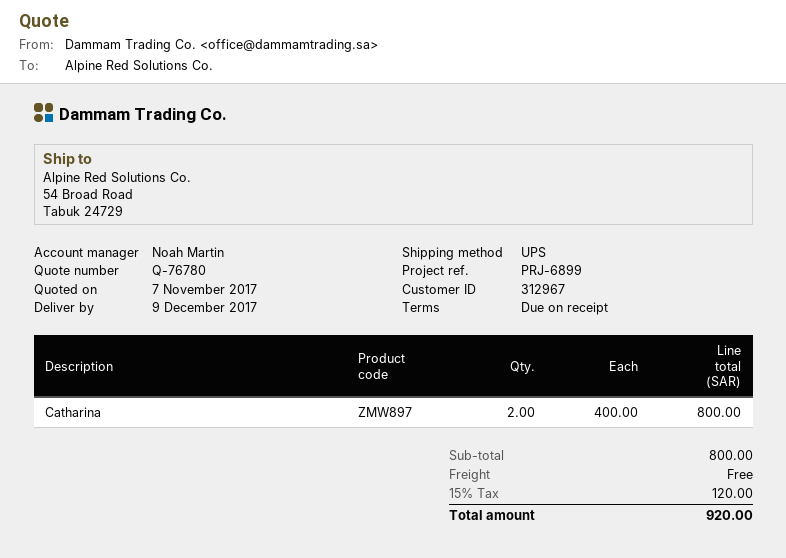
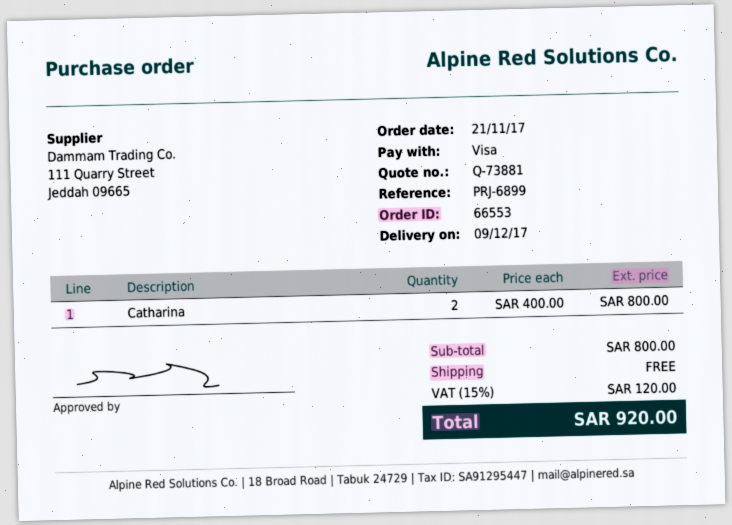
quote number: Q-76780 -> Q-73881

